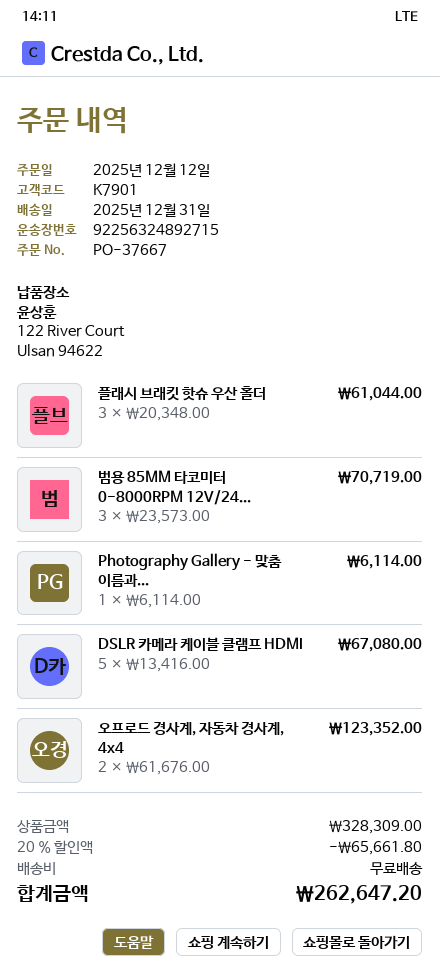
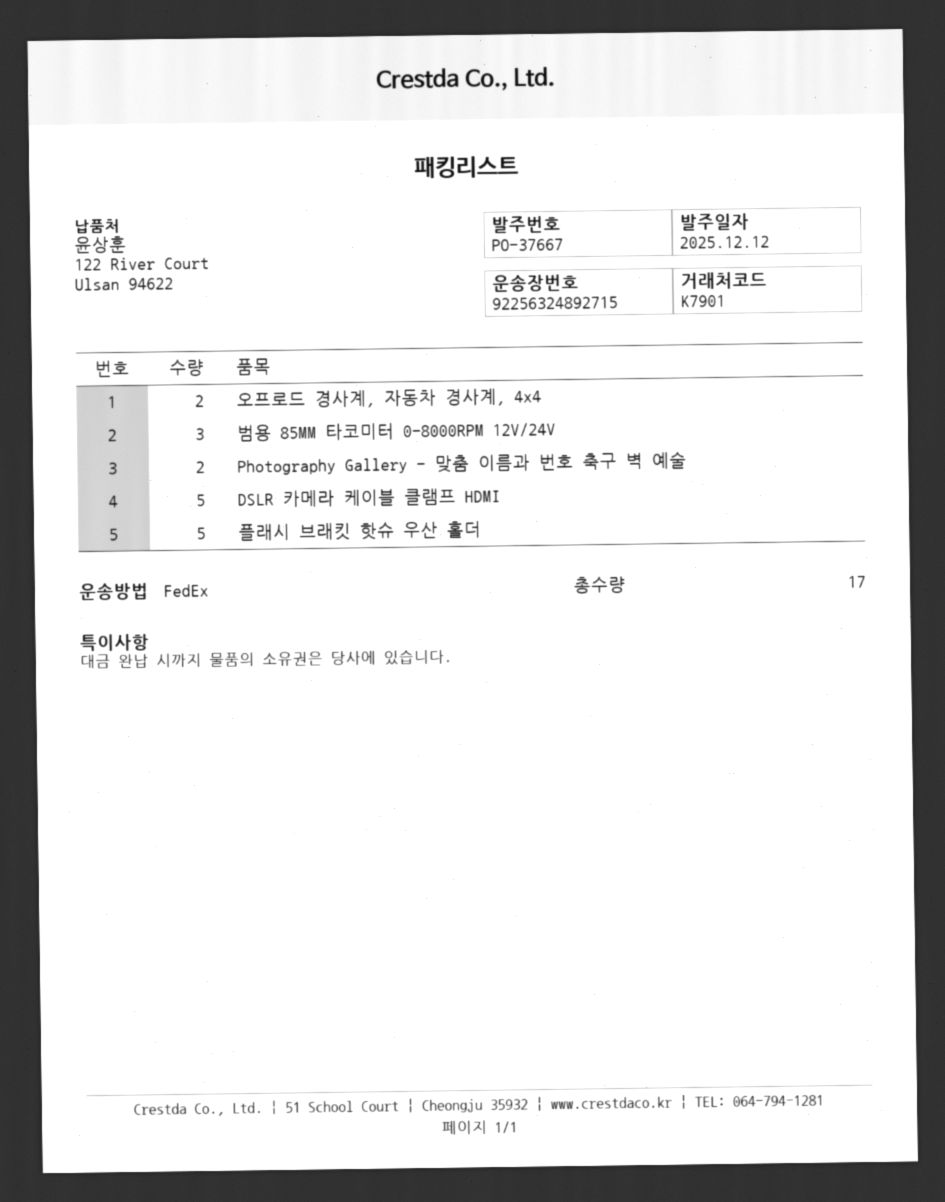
플래시 브래킷 핫슈 우산 홀더: 3 -> 5
Photography Gallery - 맞춤 이름과...: 1 -> 2

